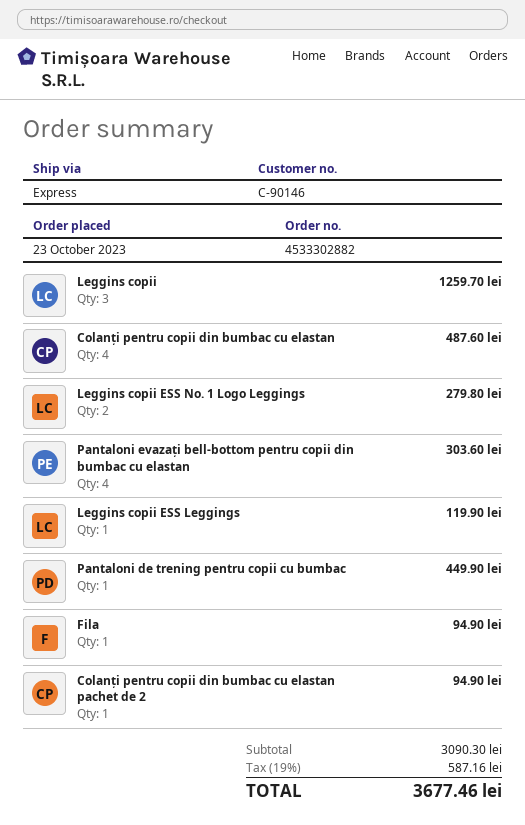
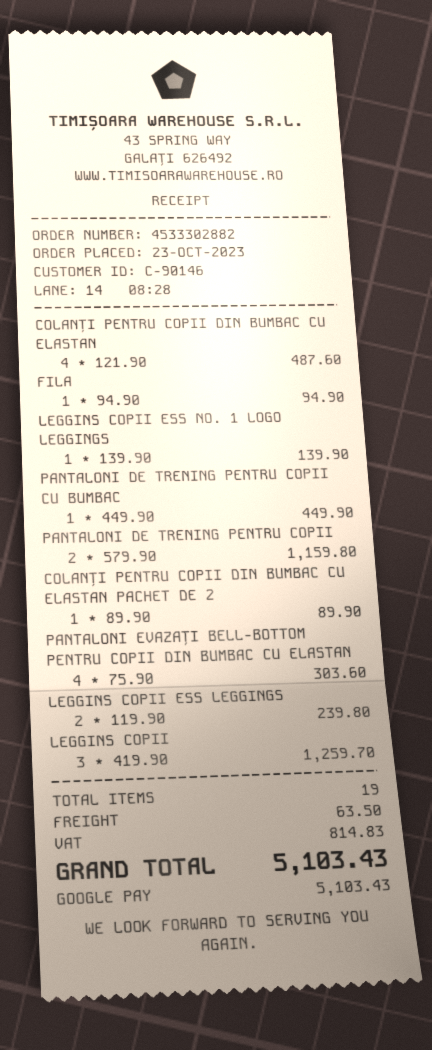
Leggins copii ESS No. 1 Logo Leggings: 2 for 279.80 -> 1 for 139.90
Leggins copii ESS Leggings: 1 for 119.90 -> 2 for 239.80
Colanți pentru copii din bumbac cu elastan pachet de 2: 1 for 94.90 -> 1 for 89.90
PANTALONI DE TRENING PENTRU COPII: none -> 2 for 1159.80
shipping: none -> 63.50
tax: 587.16 -> 814.83
total: 3677.46 -> 5103.43

